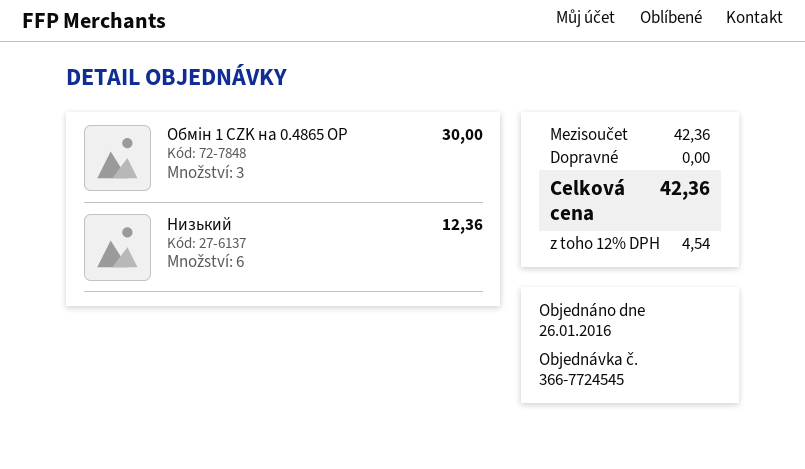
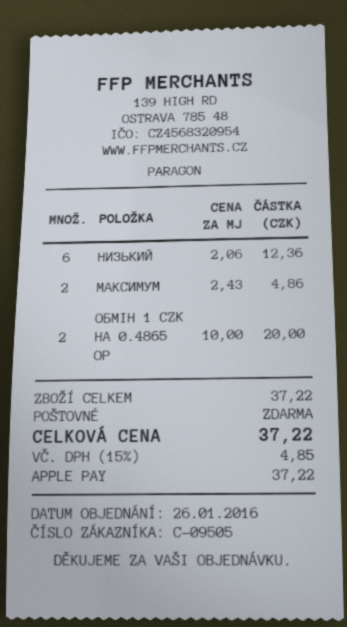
Обмін 1 CZK на 0.4865 OP: 3 for 30.00 -> 2 for 20.00
МАКСИМУМ: none -> 2 for 4.86
subtotal: 42.36 -> 37.22
tax: 12% = 4.54 -> 15% = 4.85
total: 42.36 -> 37.22

